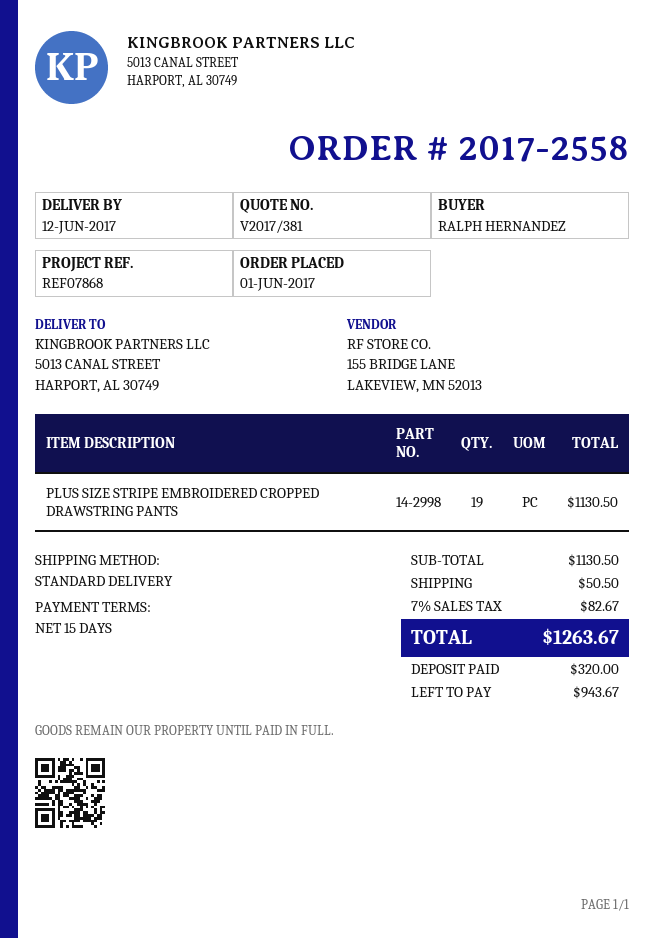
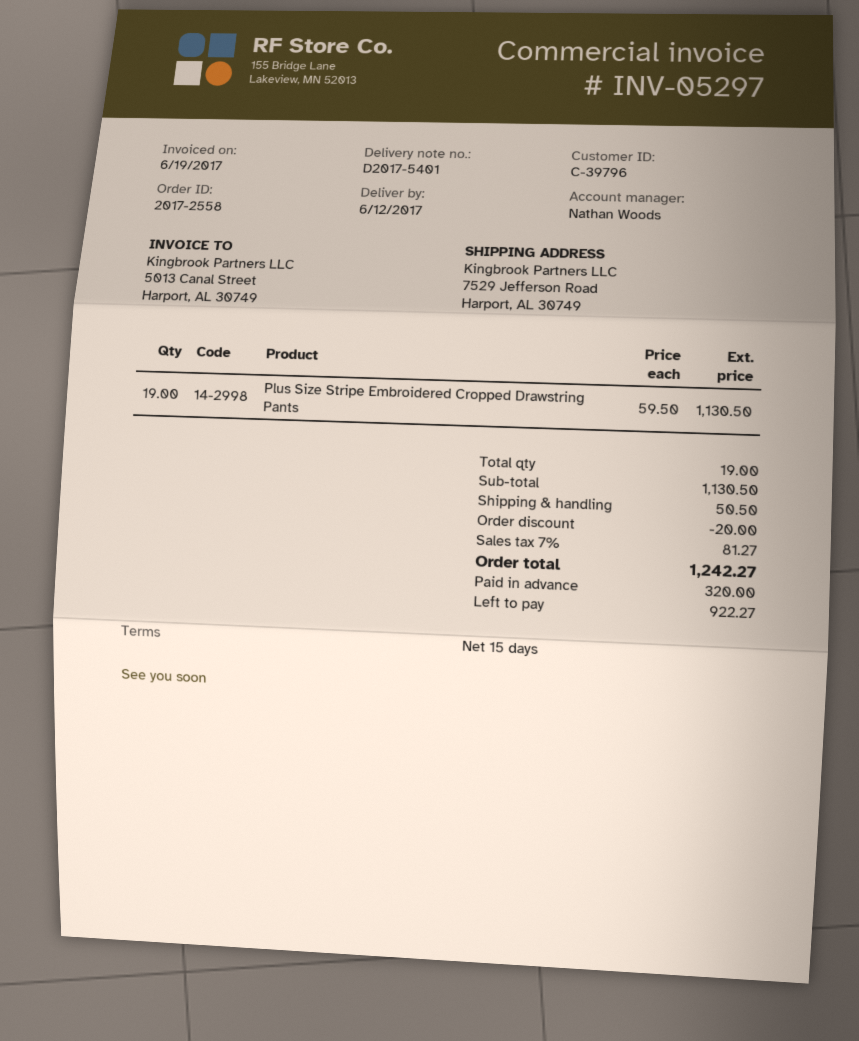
ship to: 5013 CANAL STREET, HARPORT, AL 30749 -> 7529 Jefferson Road, Harport, AL 30749
discount: none -> 20.00
tax: 7% = 82.67 -> 7% = 81.27
total: 1263.67 -> 1242.27
balance: 943.67 -> 922.27

